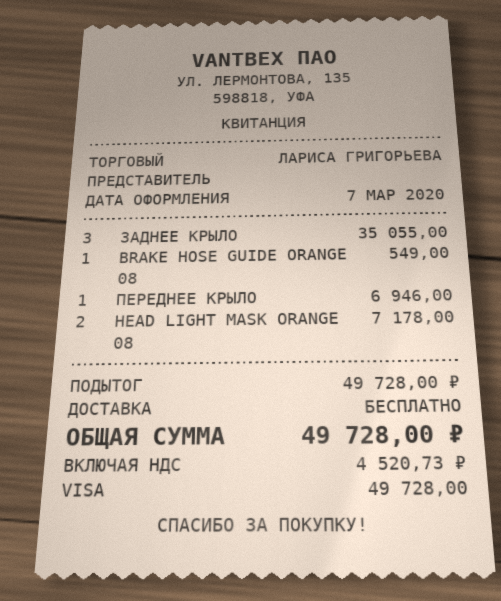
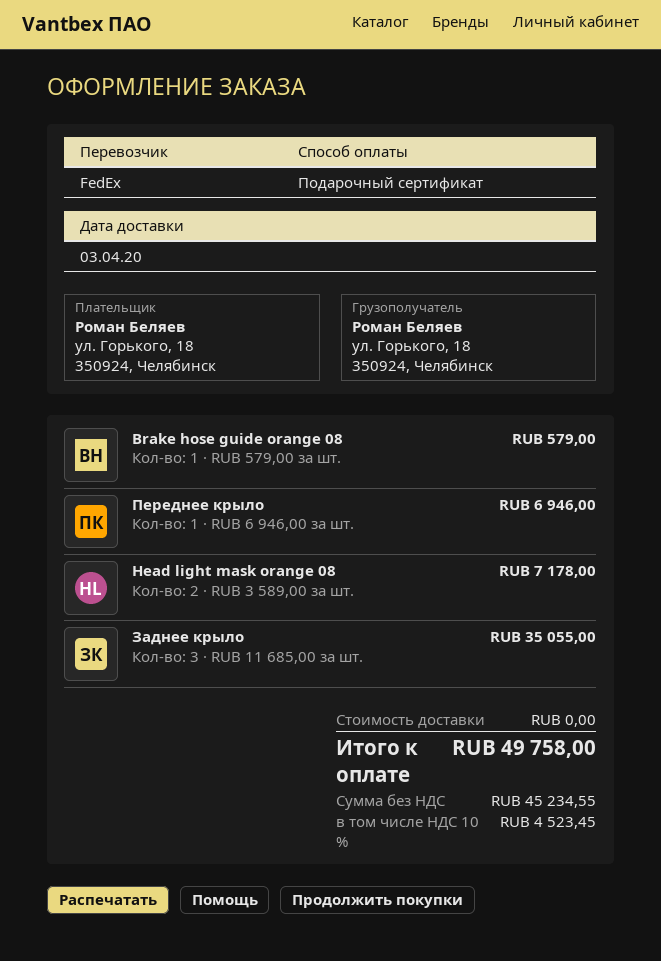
payment method: Visa -> gift card
BRAKE HOSE GUIDE ORANGE 08: 1 for 549.00 -> 1 for 579.00
tax: 4520.73 -> 4523.45
total: 49728.00 -> 49758.00

